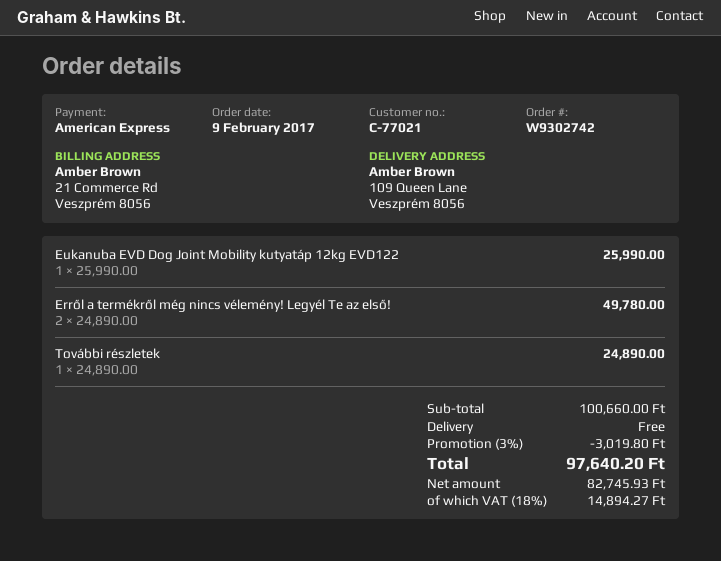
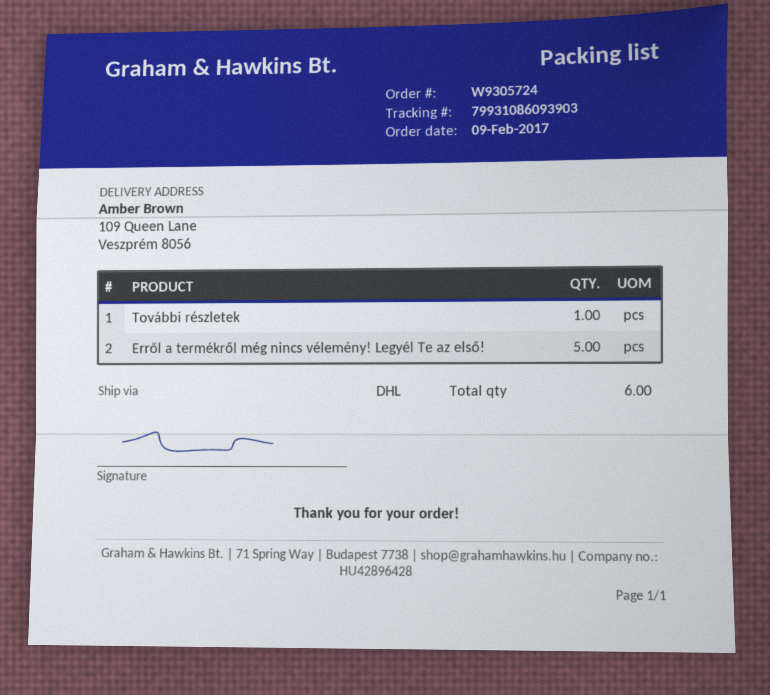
order number: W9302742 -> W9305724
Eukanuba EVD Dog Joint Mobility kutyatáp 12kg EVD122: 1 -> none
Erről a termékről még nincs vélemény! Legyél Te az első!: 2 -> 5

